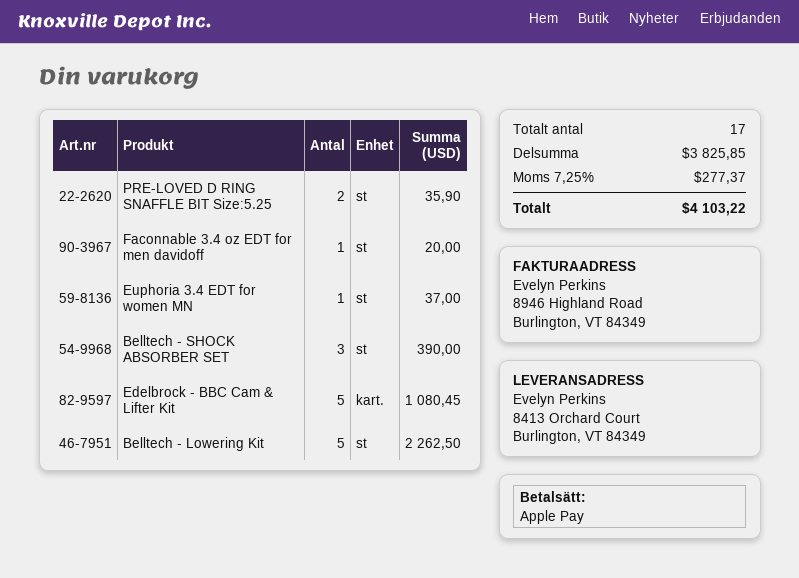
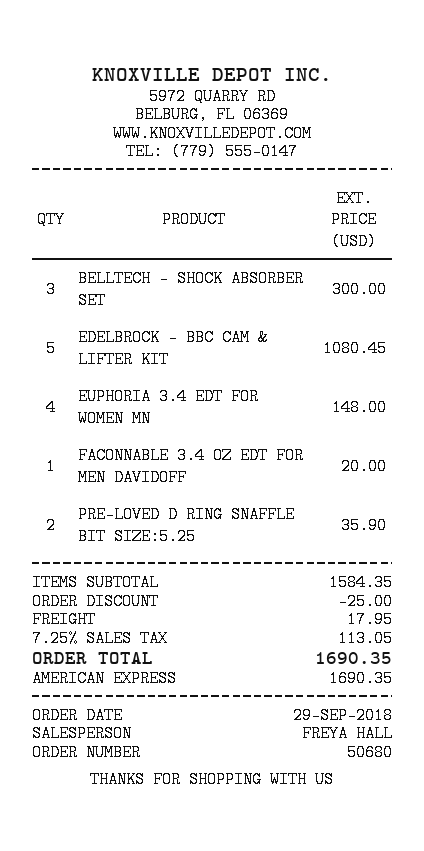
payment method: Apple Pay -> American Express
Euphoria 3.4 EDT for women MN: 1 for 37.00 -> 4 for 148.00
Belltech - SHOCK ABSORBER SET: 3 for 390.00 -> 3 for 300.00
Belltech - Lowering Kit: 5 for 2262.50 -> none
subtotal: 3825.85 -> 1584.35
discount: none -> 25.00
shipping: none -> 17.95
tax: 7.25% = 277.37 -> 7.25% = 113.05
total: 4103.22 -> 1690.35

